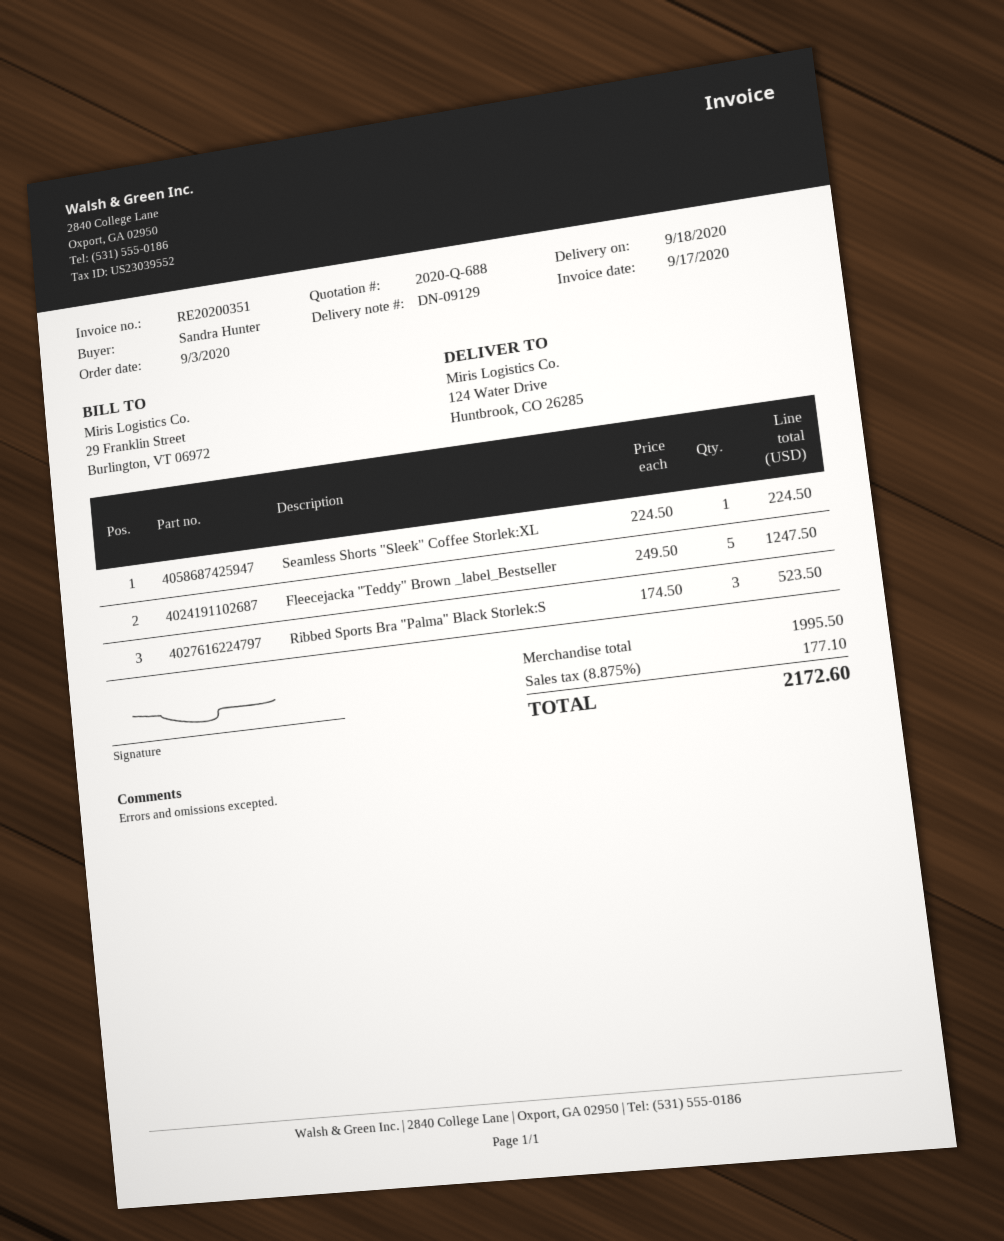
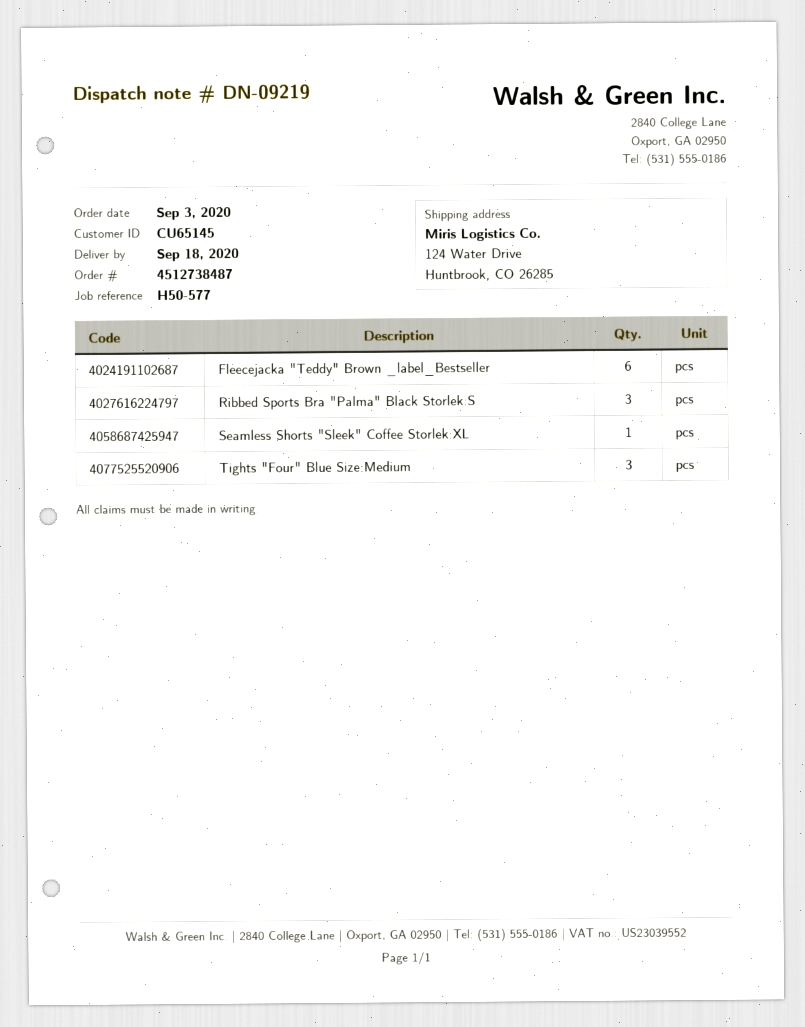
delivery note number: DN-09129 -> DN-09219
Fleecejacka "Teddy" Brown _label_Bestseller: 5 -> 6
Tights "Four" Blue Size:Medium: none -> 3

